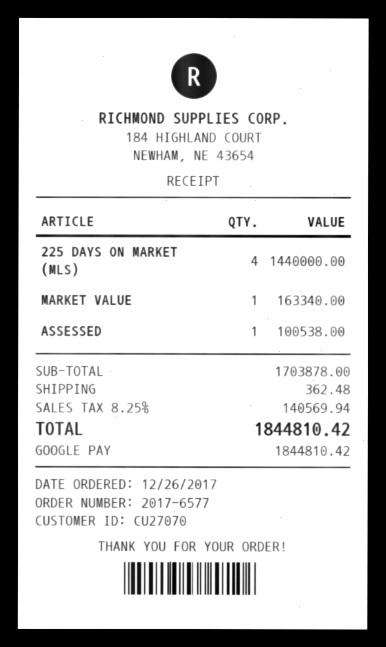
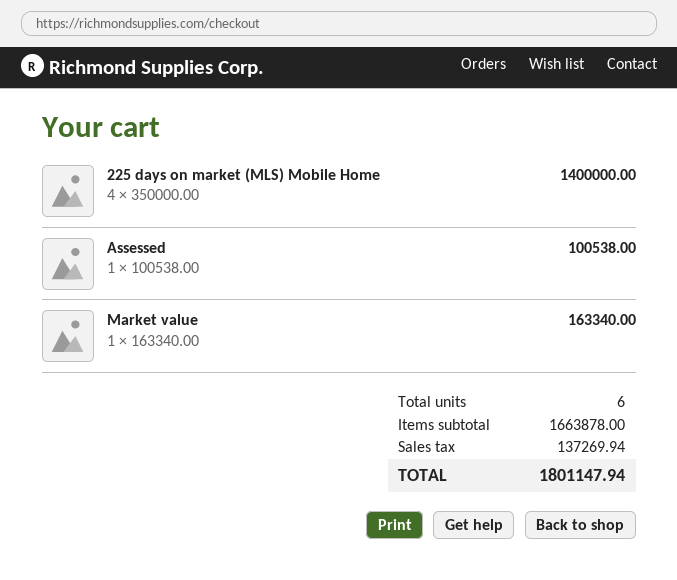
225 DAYS ON MARKET (MLS): 4 for 1440000.00 -> 4 for 1400000.00
subtotal: 1703878.00 -> 1663878.00
shipping: 362.48 -> none
tax: 140569.94 -> 137269.94
total: 1844810.42 -> 1801147.94

